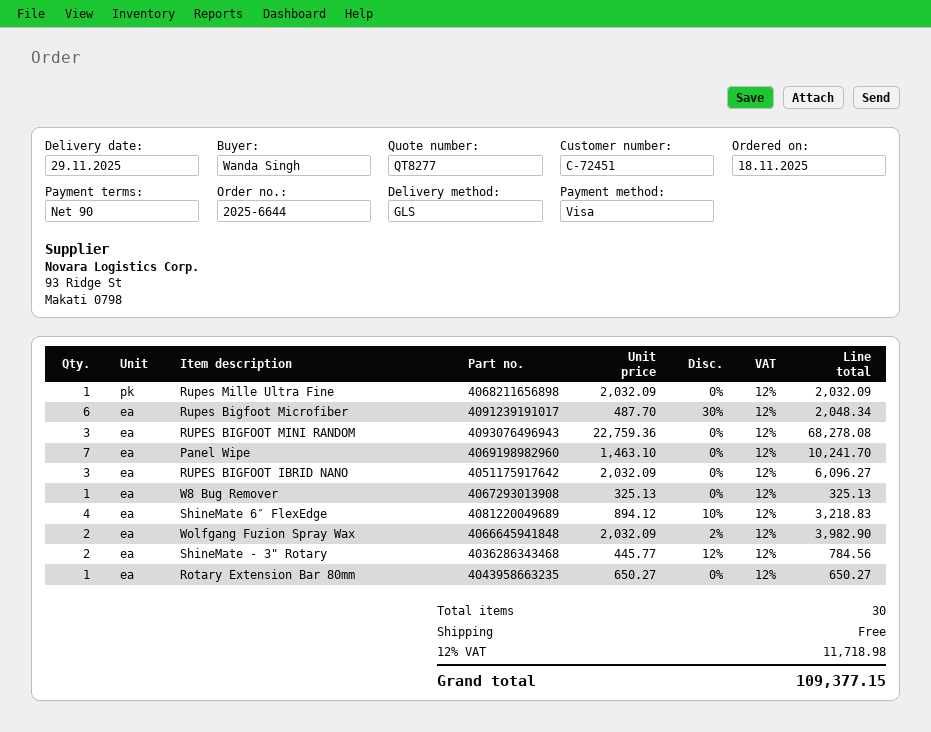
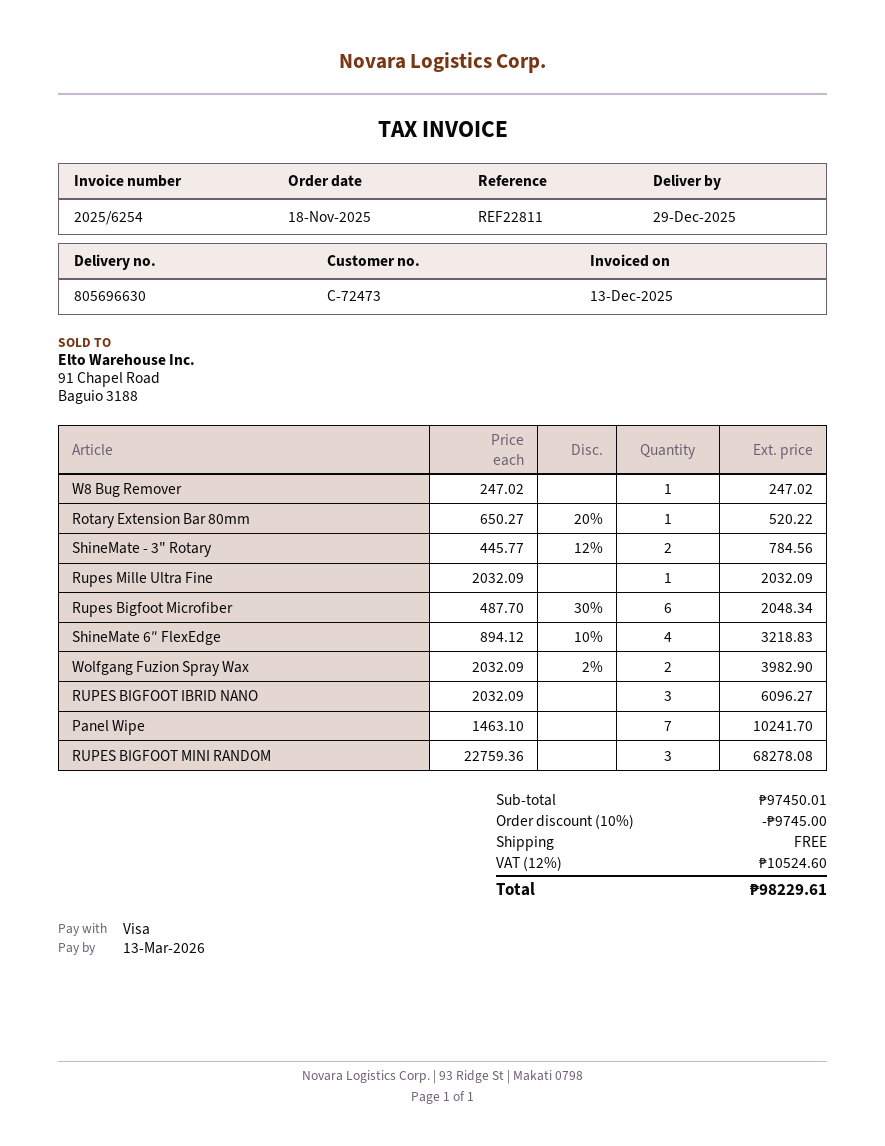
delivery date: 2025-11-29 -> 2025-12-29
customer number: C-72451 -> C-72473
W8 Bug Remover: 1 x 325.13 = 325.13 -> 1 x 247.02 = 247.02
Rotary Extension Bar 80mm: 1 x 650.27 = 650.27 -> 1 x 650.27 - 20% = 520.22
discount: none -> 10% = 9745.00
tax: 12% = 11718.98 -> 12% = 10524.60
total: 109377.15 -> 98229.61

